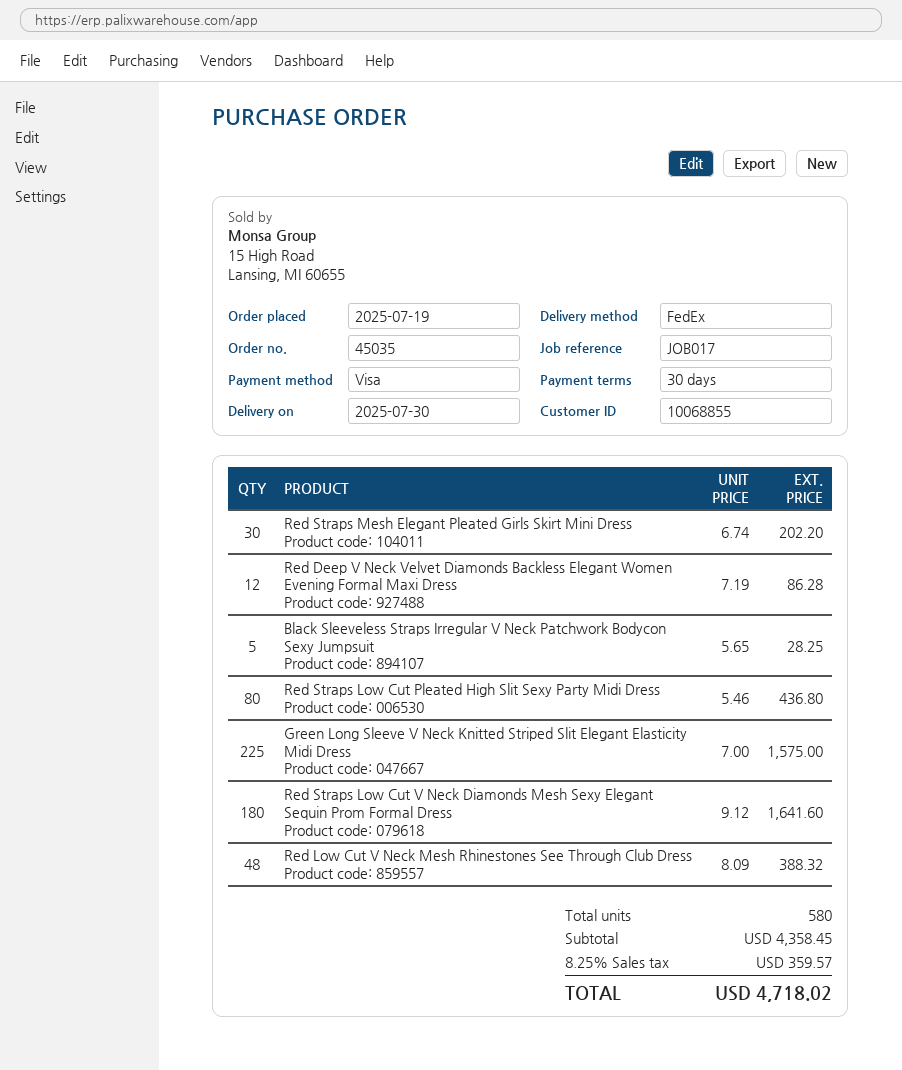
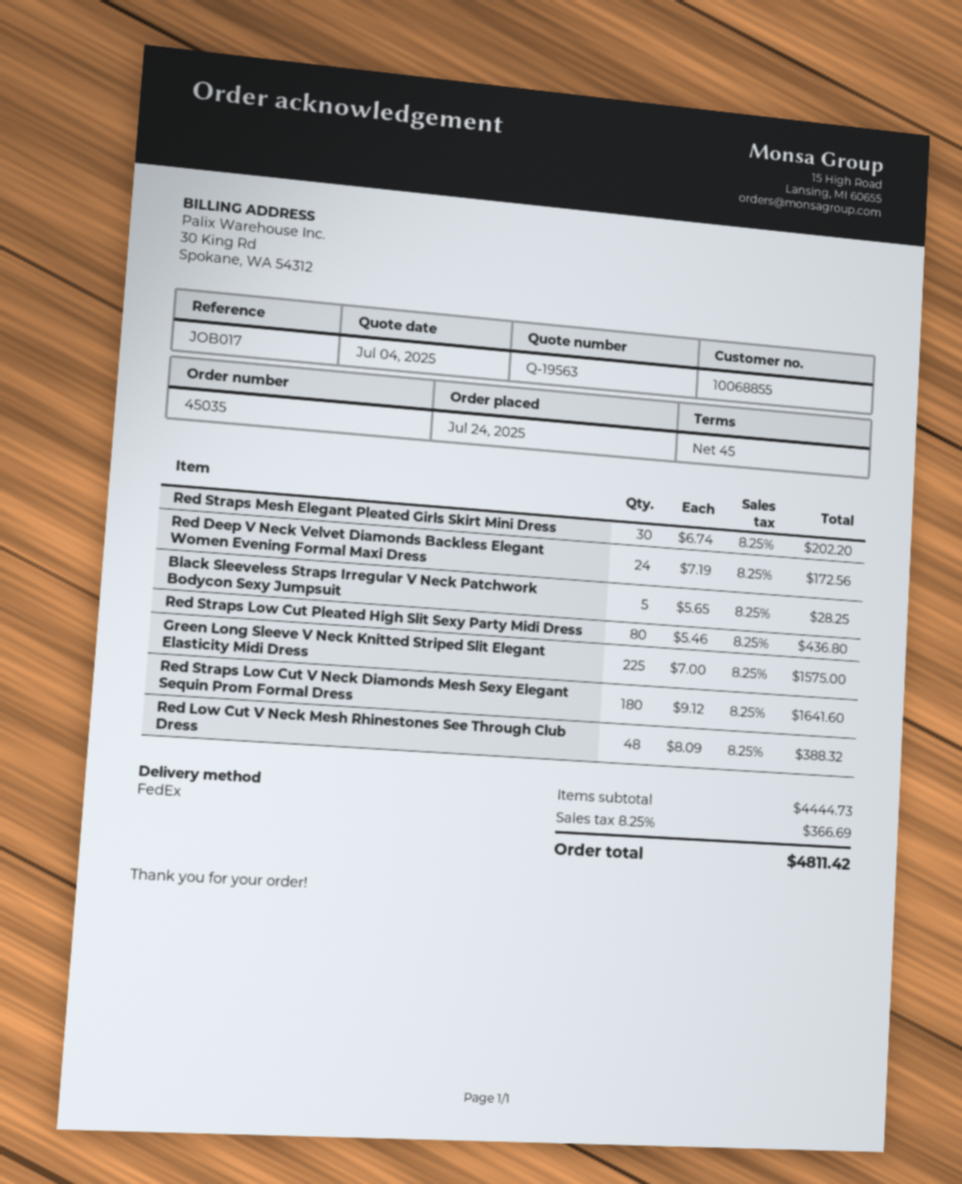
order date: 2025-07-19 -> 2025-07-24
payment terms: 30 days -> 45 days
Red Deep V Neck Velvet Diamonds Backless Elegant Women Evening Formal Maxi Dress: 12 x 7.19 = 86.28 -> 24 x 7.19 = 172.56
subtotal: 4358.45 -> 4444.73
tax: 8.25% = 359.57 -> 8.25% = 366.69
total: 4718.02 -> 4811.42

